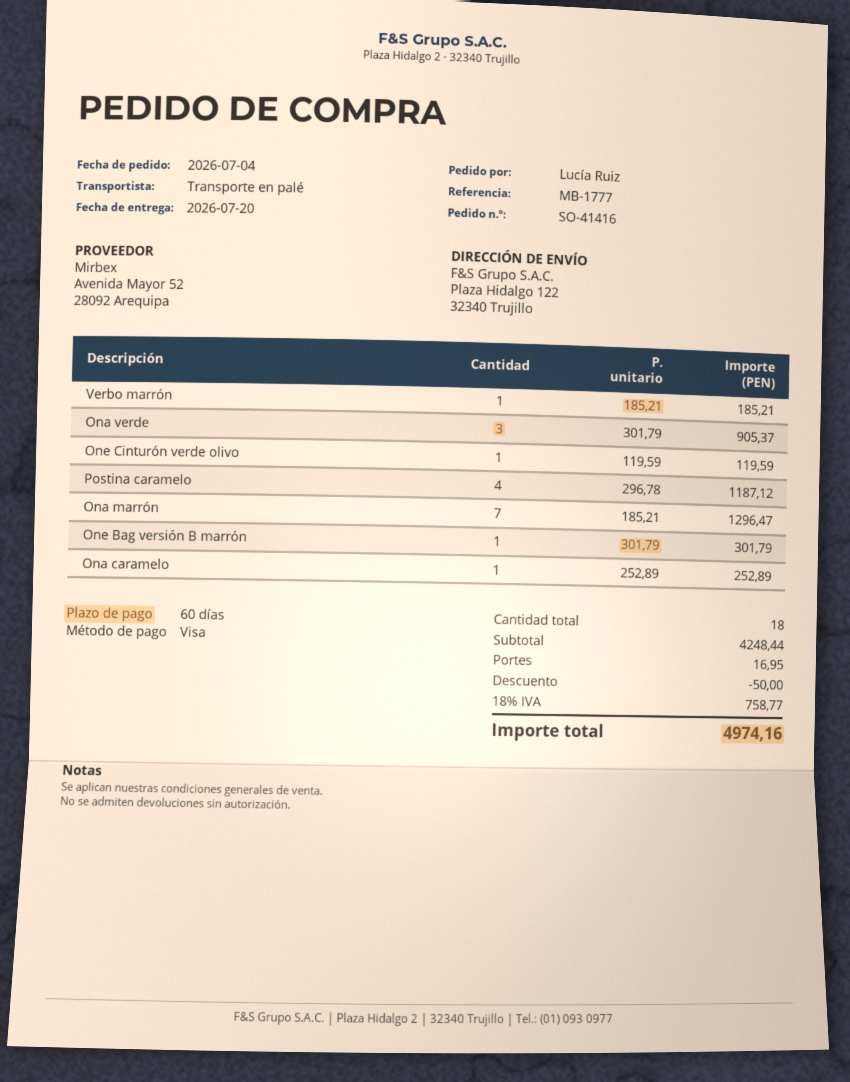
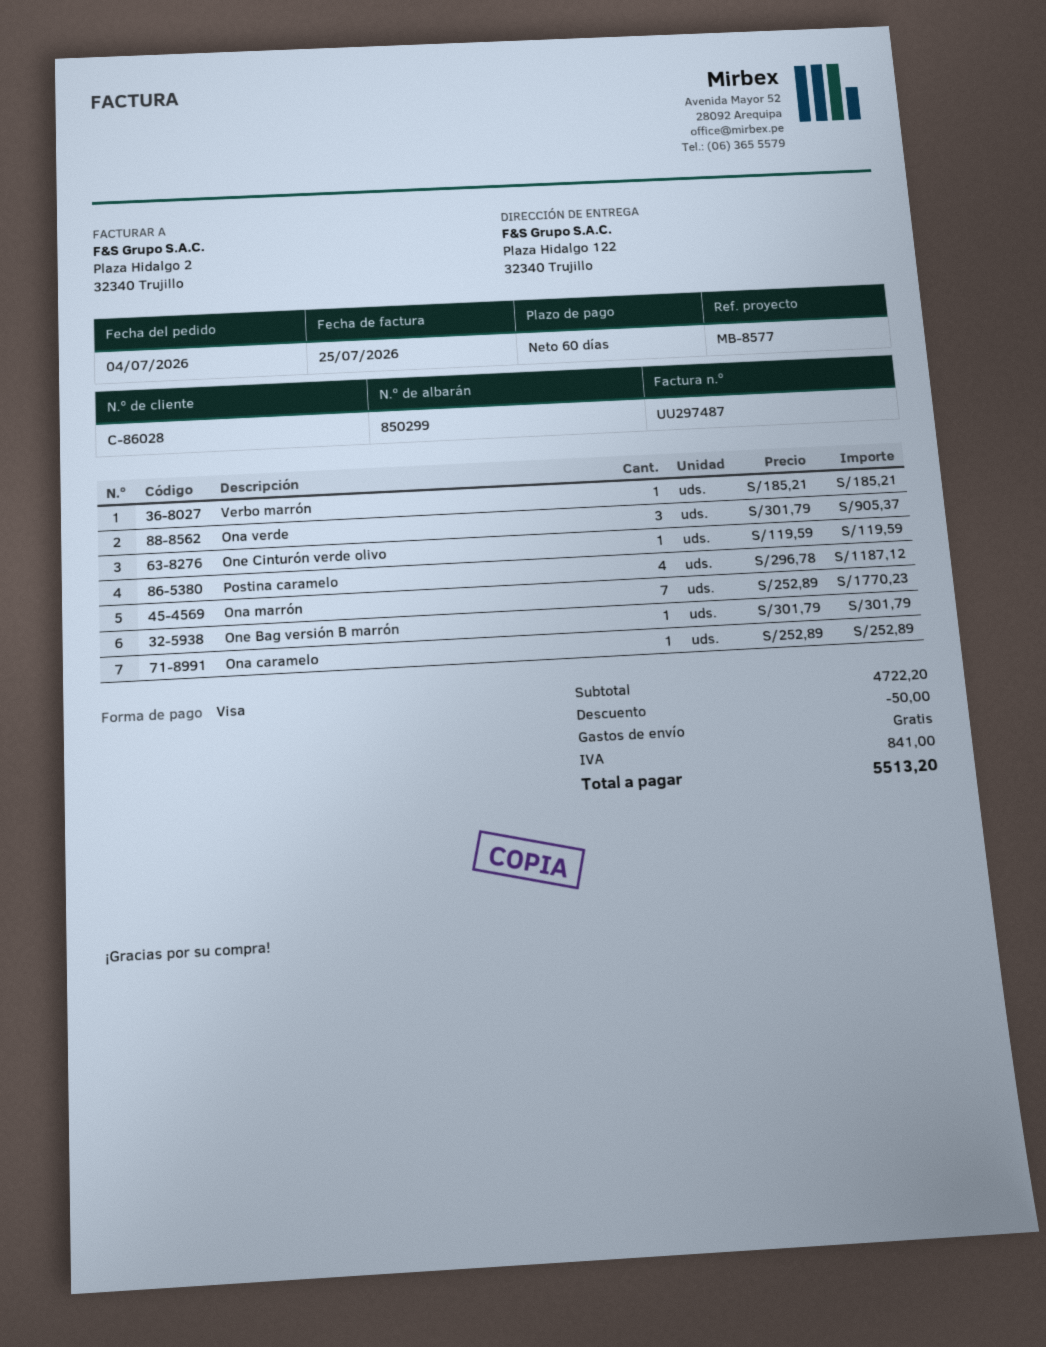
reference: MB-1777 -> MB-8577
Ona marrón: 7 x 185.21 = 1296.47 -> 7 x 252.89 = 1770.23
subtotal: 4248.44 -> 4722.20
shipping: 16.95 -> 0.00
tax: 758.77 -> 841.00
total: 4974.16 -> 5513.20

